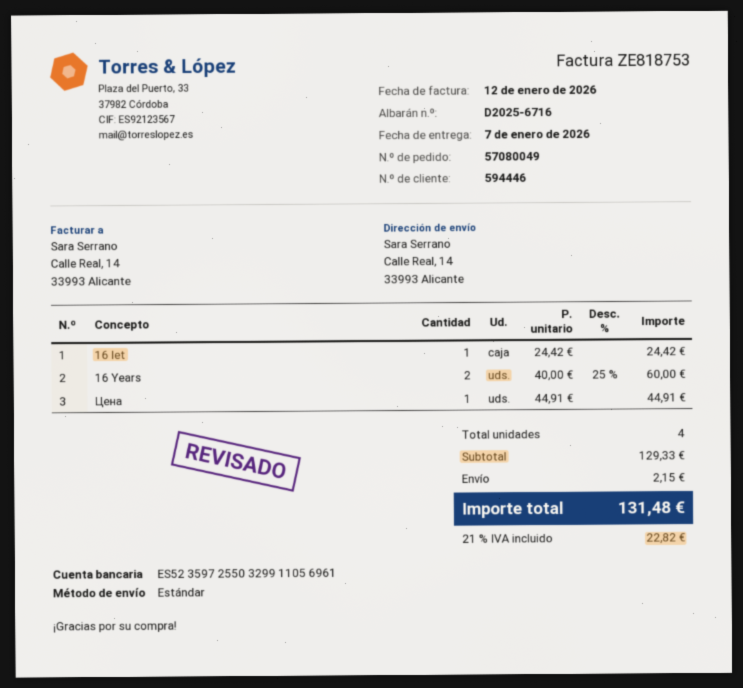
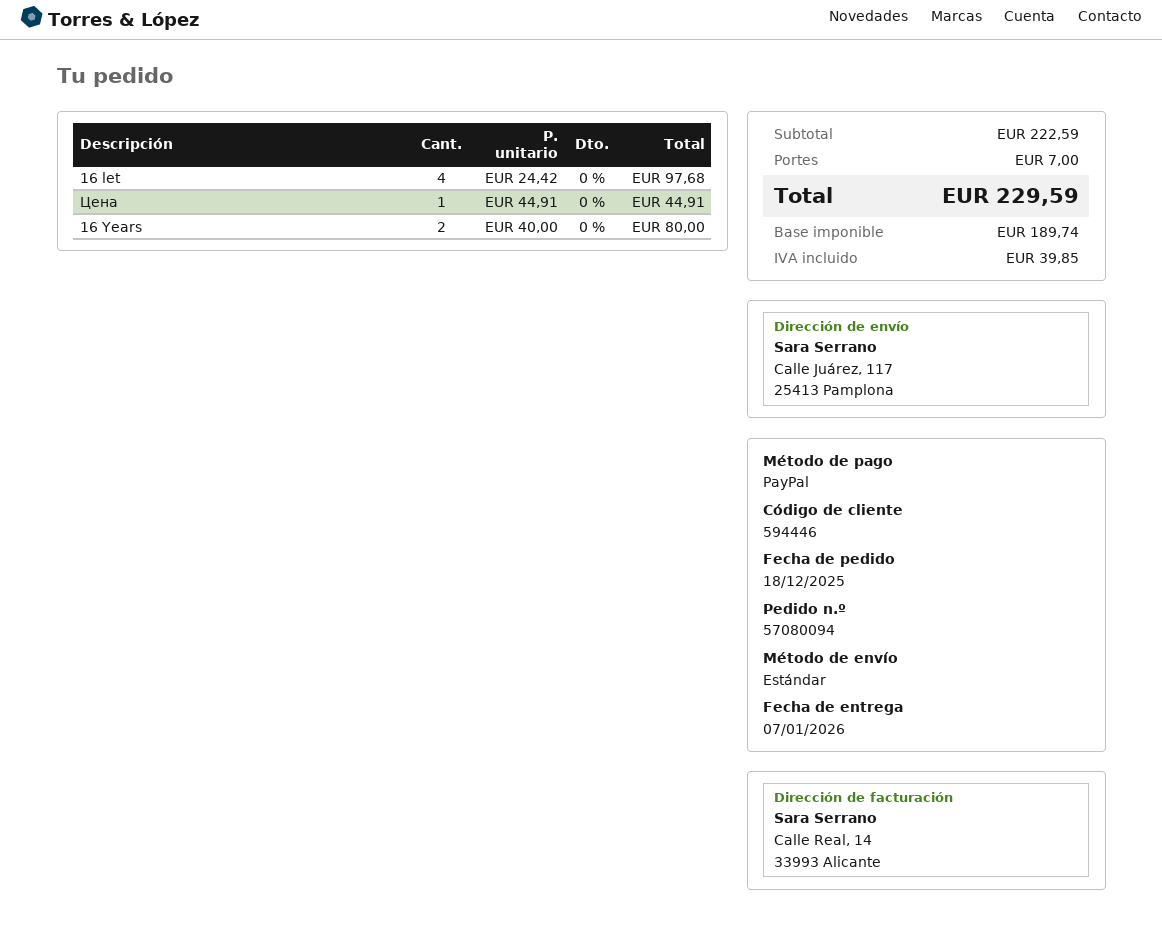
order number: 57080049 -> 57080094
ship to: Calle Real, 14, 33993 Alicante -> Calle Juárez, 117, 25413 Pamplona
16 let: 1 x 24.42 = 24.42 -> 4 x 24.42 = 97.68
16 Years: 2 x 40.00 - 25% = 60.00 -> 2 x 40.00 = 80.00
subtotal: 129.33 -> 222.59
shipping: 2.15 -> 7.00
tax: 22.82 -> 39.85
total: 131.48 -> 229.59

